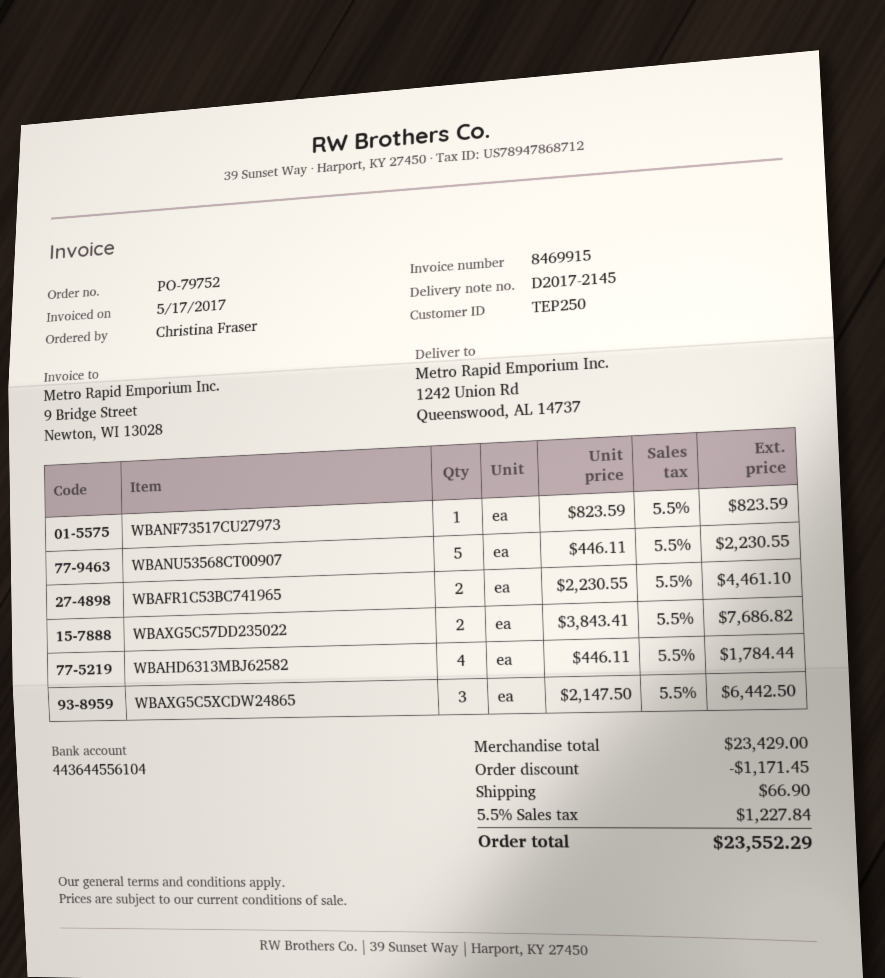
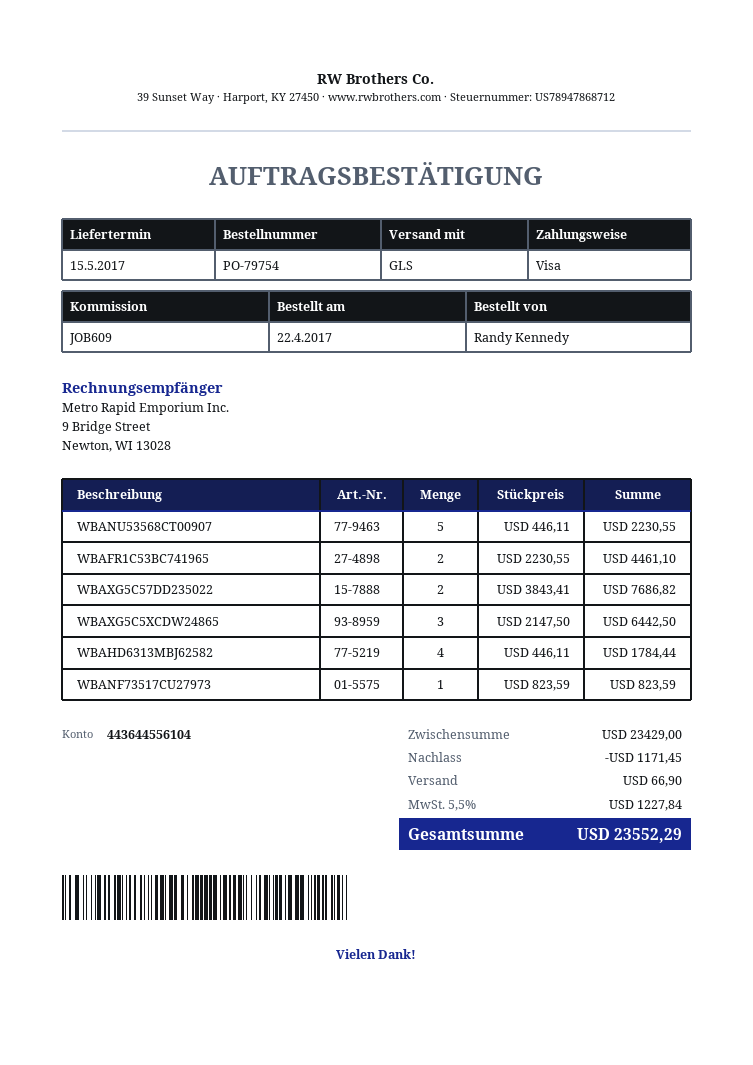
order number: PO-79752 -> PO-79754
ordered by: Christina Fraser -> Randy Kennedy

